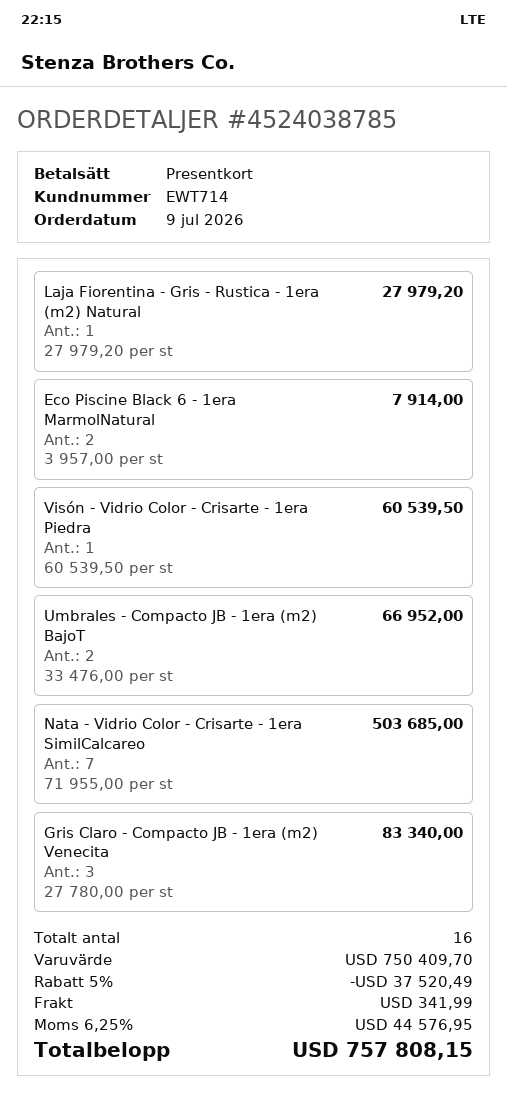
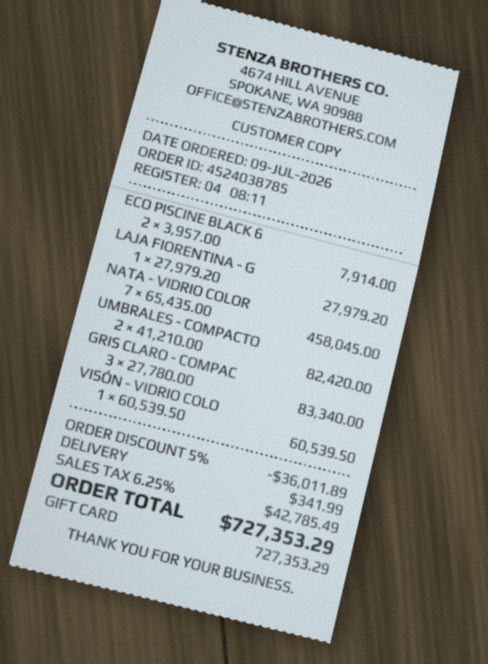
Umbrales - Compacto JB - 1era (m2) BajoT: 2 x 33476.00 = 66952.00 -> 2 x 41210.00 = 82420.00
Nata - Vidrio Color - Crisarte - 1era SimilCalcareo: 7 x 71955.00 = 503685.00 -> 7 x 65435.00 = 458045.00
discount: 5% = 37520.49 -> 5% = 36011.89
tax: 6.25% = 44576.95 -> 6.25% = 42785.49
total: 757808.15 -> 727353.29

